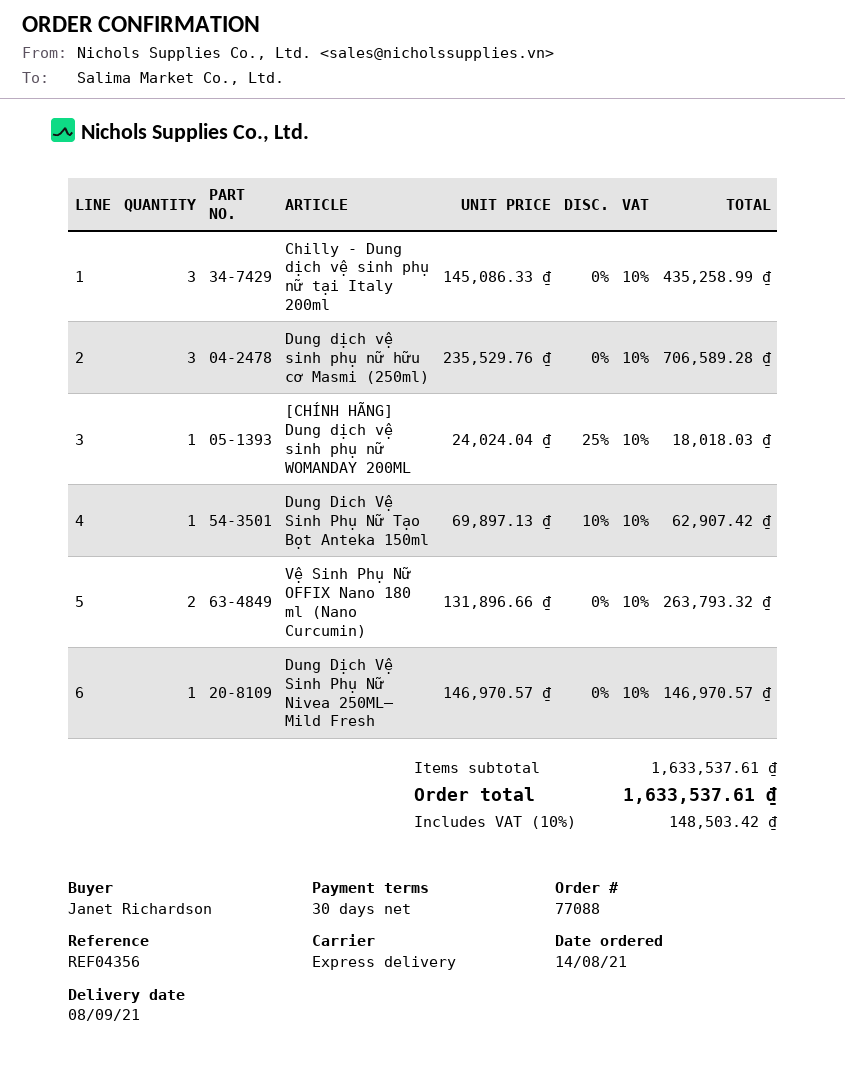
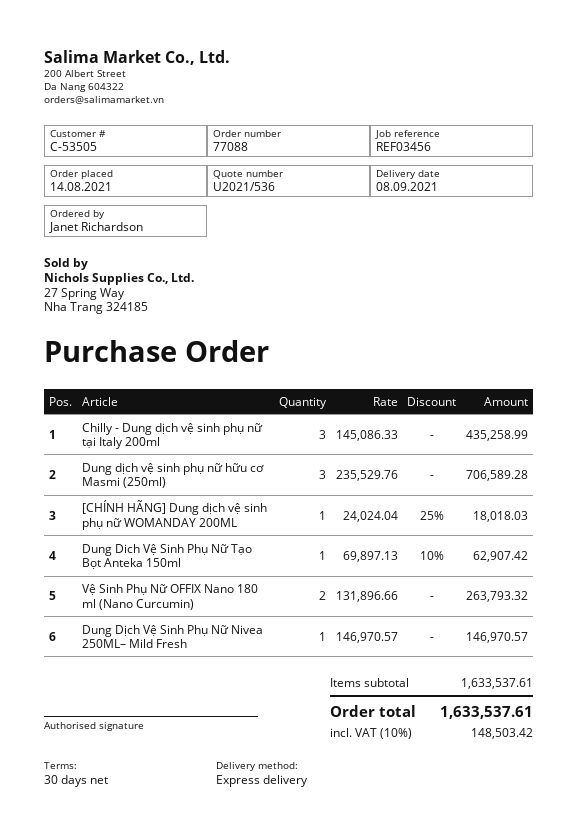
reference: REF04356 -> REF03456

